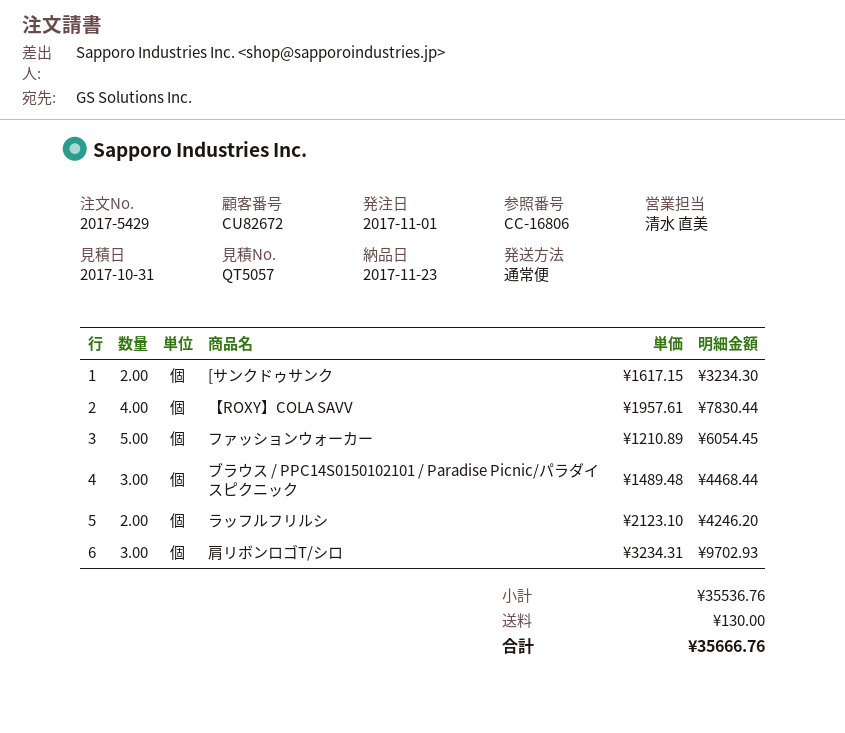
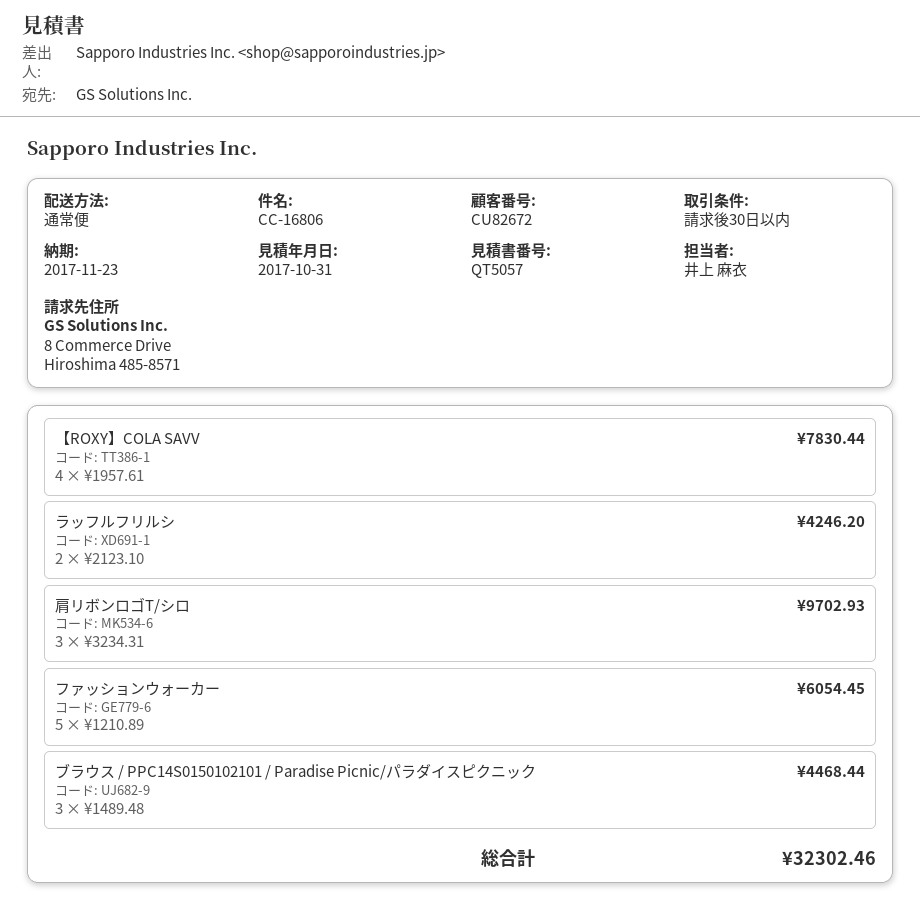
sales rep: 清水 直美 -> 井上 麻衣
[サンクドゥサンク: 2 x 1617.15 = 3234.30 -> none
shipping: 130.00 -> none
total: 35666.76 -> 32302.46

